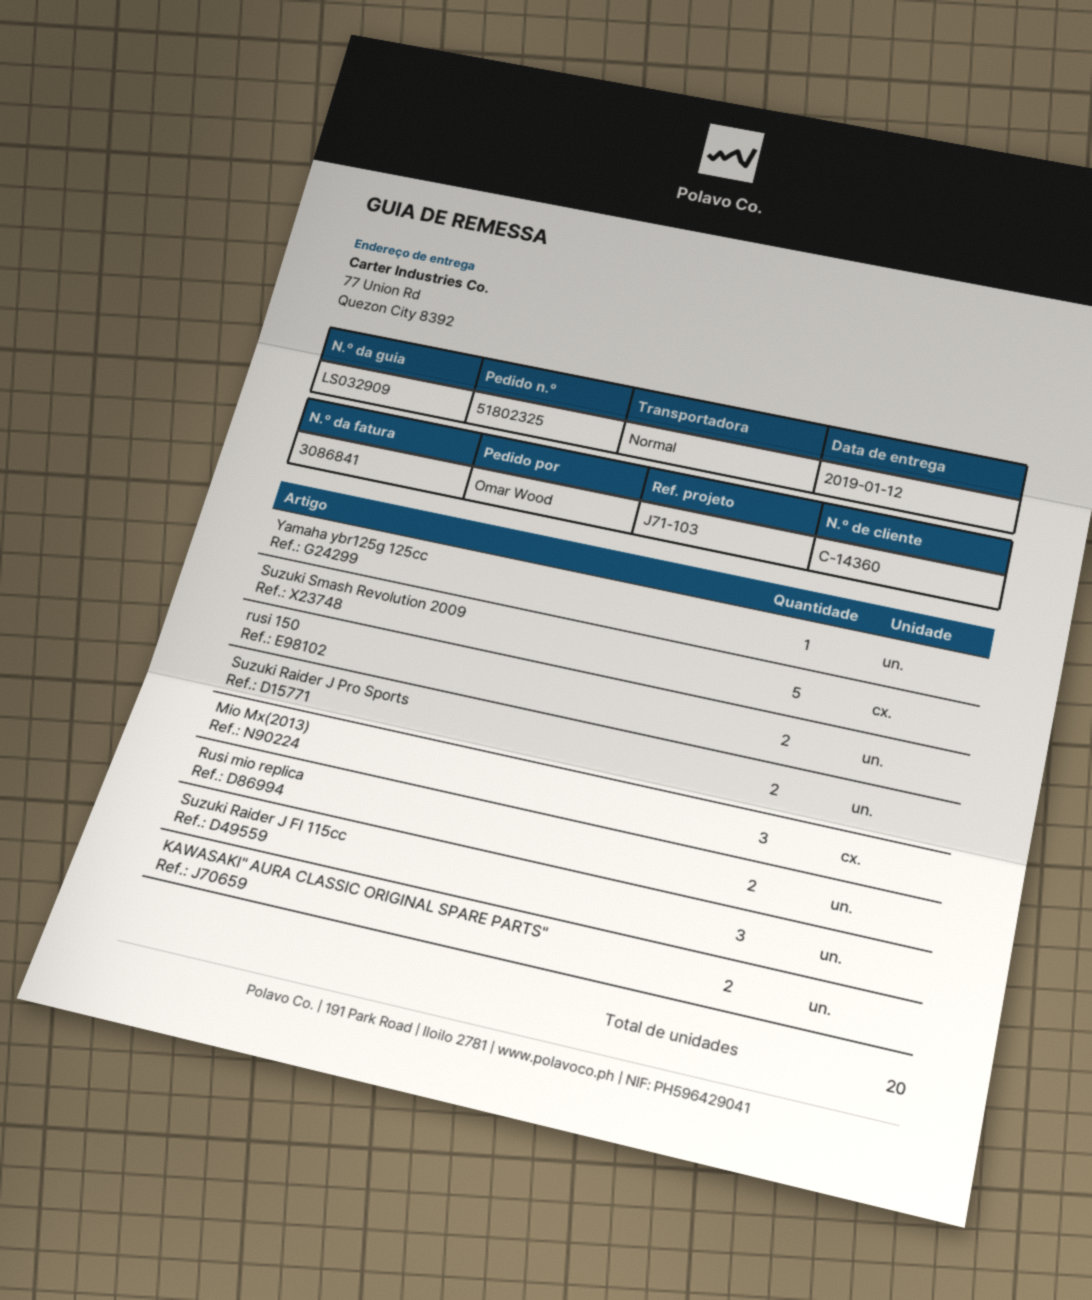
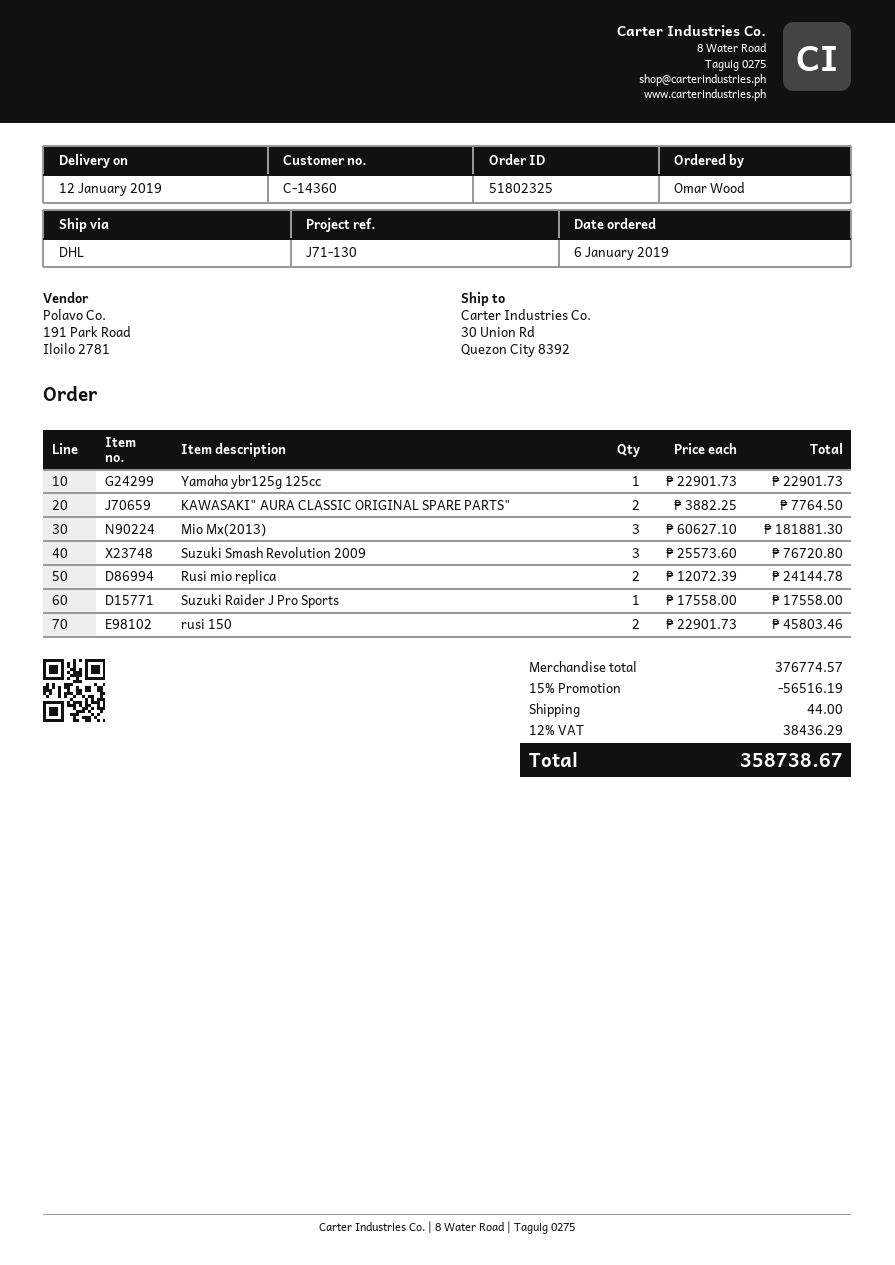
reference: J71-103 -> J71-130
shipping method: standard -> DHL
ship to: 77 Union Rd, Quezon City 8392 -> 30 Union Rd, Quezon City 8392
Suzuki Smash Revolution 2009: 5 -> 3
Suzuki Raider J Pro Sports: 2 -> 1
Suzuki Raider J FI 115cc: 3 -> none

